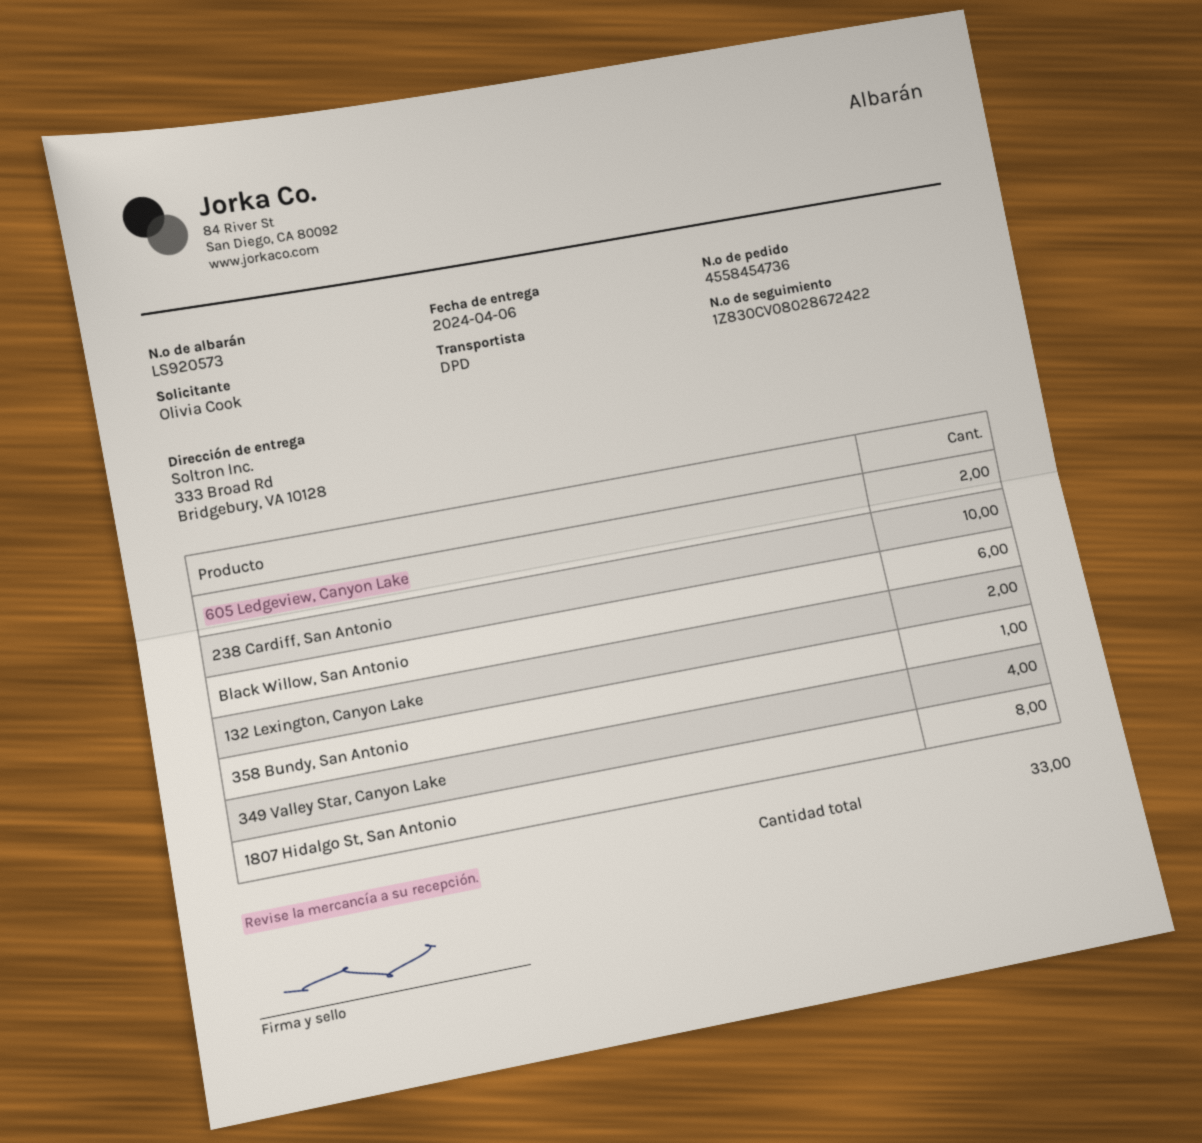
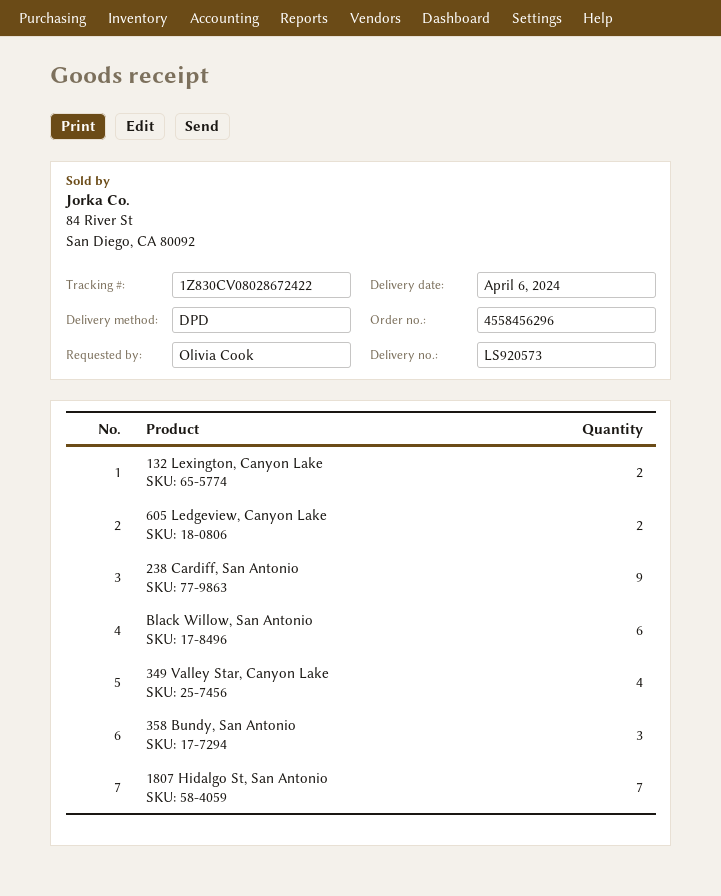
order number: 4558454736 -> 4558456296
238 Cardiff, San Antonio: 10 -> 9
358 Bundy, San Antonio: 1 -> 3
1807 Hidalgo St, San Antonio: 8 -> 7

